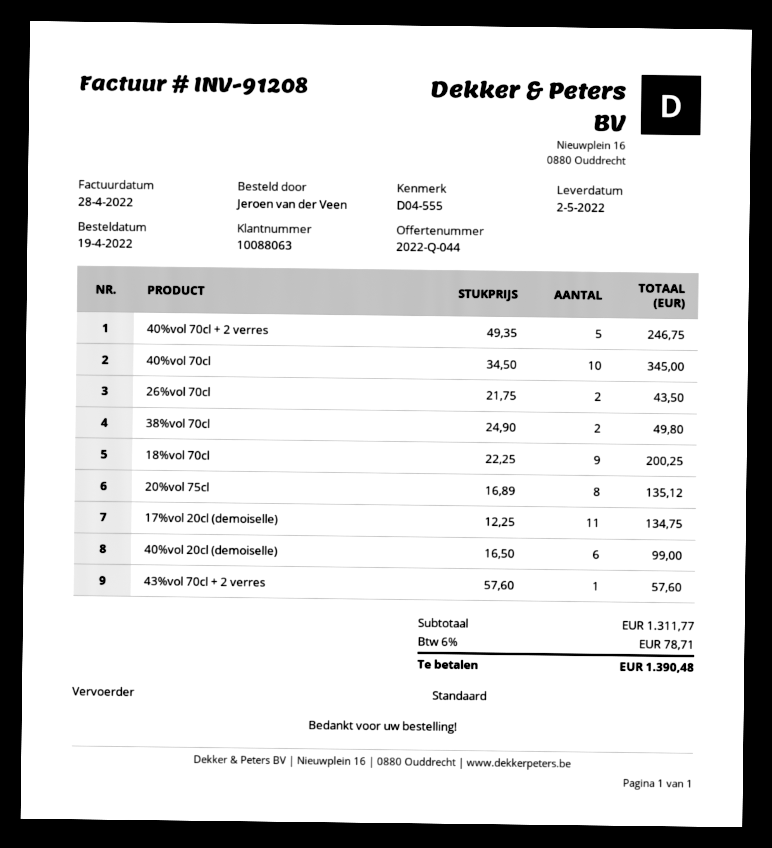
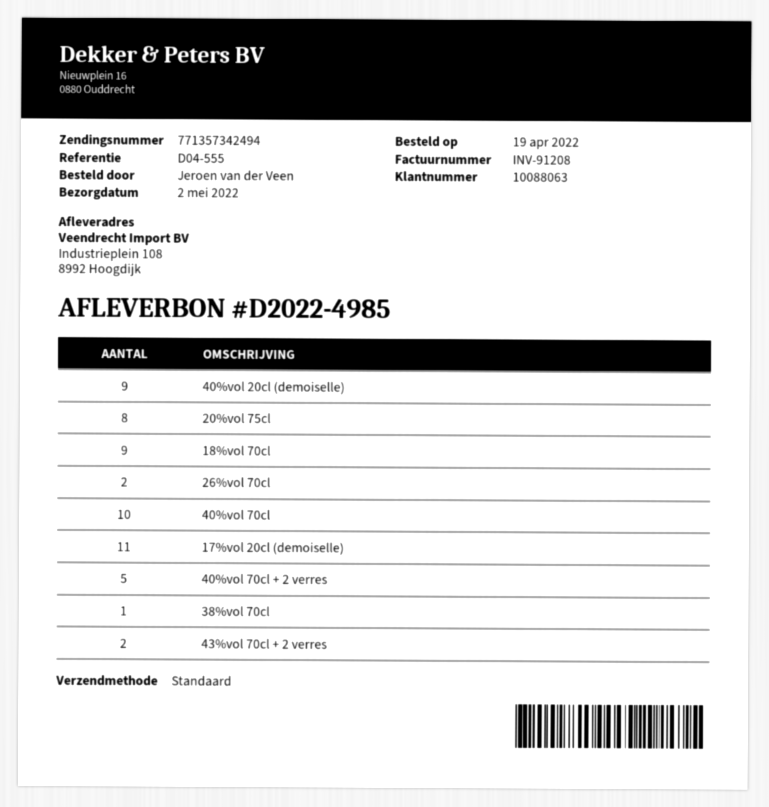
38%vol 70cl: 2 -> 1
40%vol 20cl (demoiselle): 6 -> 9
43%vol 70cl + 2 verres: 1 -> 2

